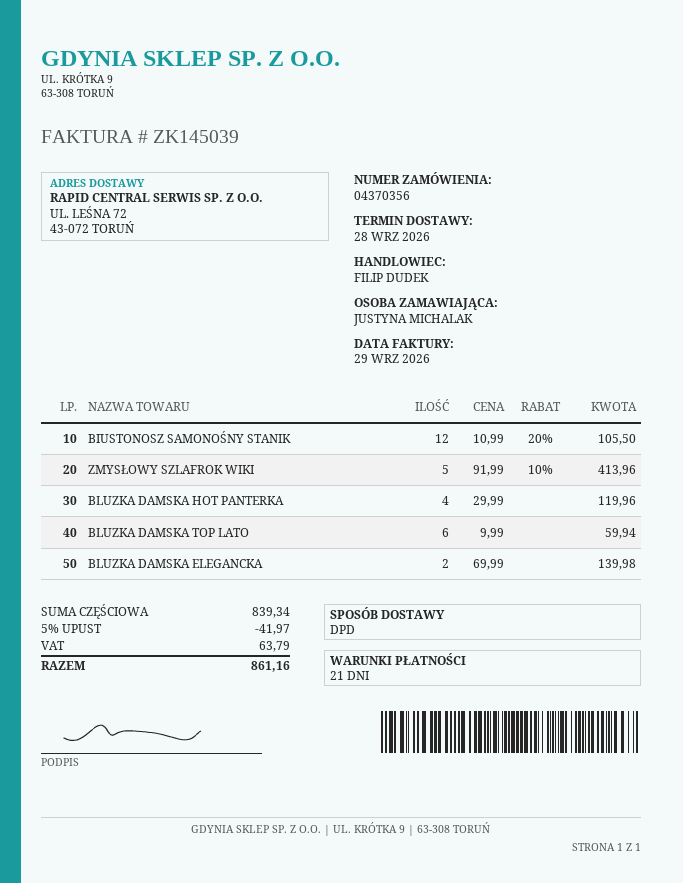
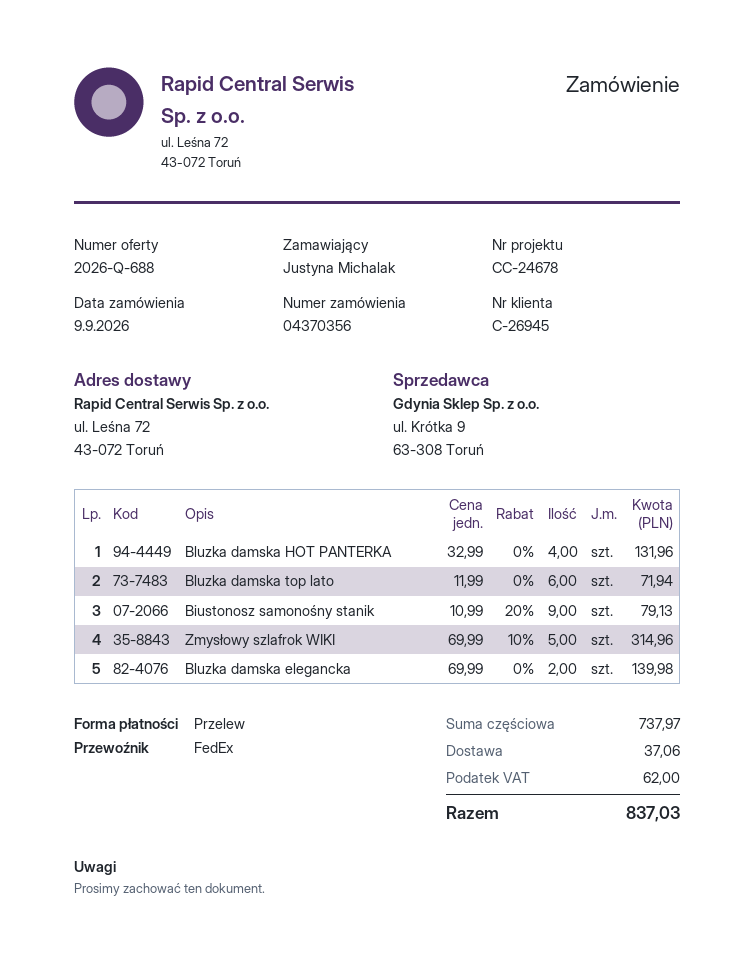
shipping method: DPD -> FedEx
BIUSTONOSZ SAMONOŚNY STANIK: 12 x 10.99 - 20% = 105.50 -> 9 x 10.99 - 20% = 79.13
ZMYSŁOWY SZLAFROK WIKI: 5 x 91.99 - 10% = 413.96 -> 5 x 69.99 - 10% = 314.96
BLUZKA DAMSKA HOT PANTERKA: 4 x 29.99 = 119.96 -> 4 x 32.99 = 131.96
BLUZKA DAMSKA TOP LATO: 6 x 9.99 = 59.94 -> 6 x 11.99 = 71.94
subtotal: 839.34 -> 737.97
discount: 5% = 41.97 -> none
shipping: none -> 37.06
tax: 63.79 -> 62.00
total: 861.16 -> 837.03

